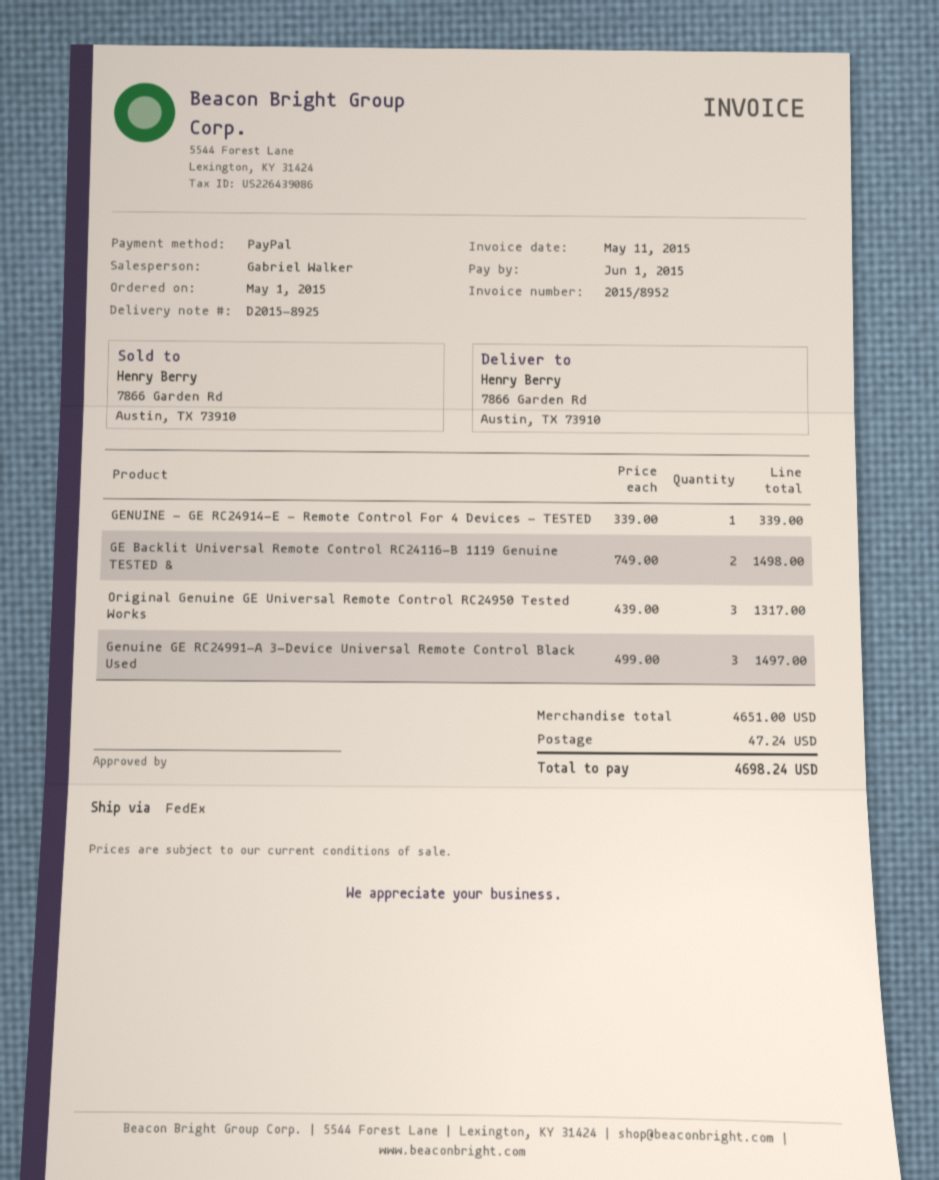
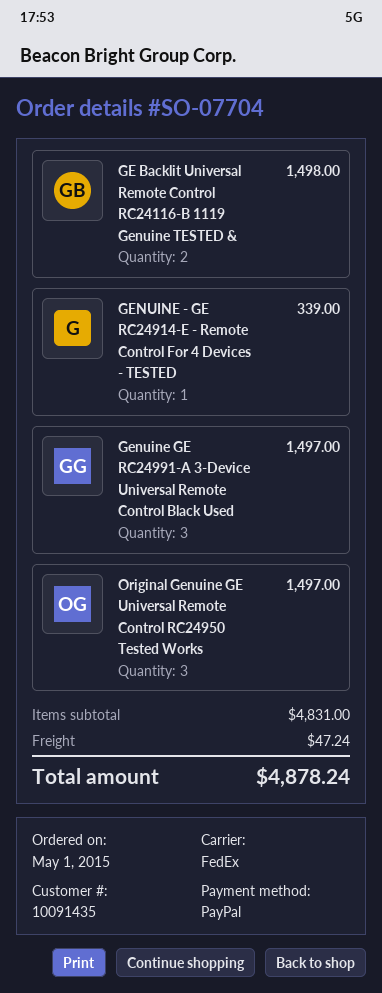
Original Genuine GE Universal Remote Control RC24950 Tested Works: 3 for 1317.00 -> 3 for 1497.00
subtotal: 4651.00 -> 4831.00
total: 4698.24 -> 4878.24

